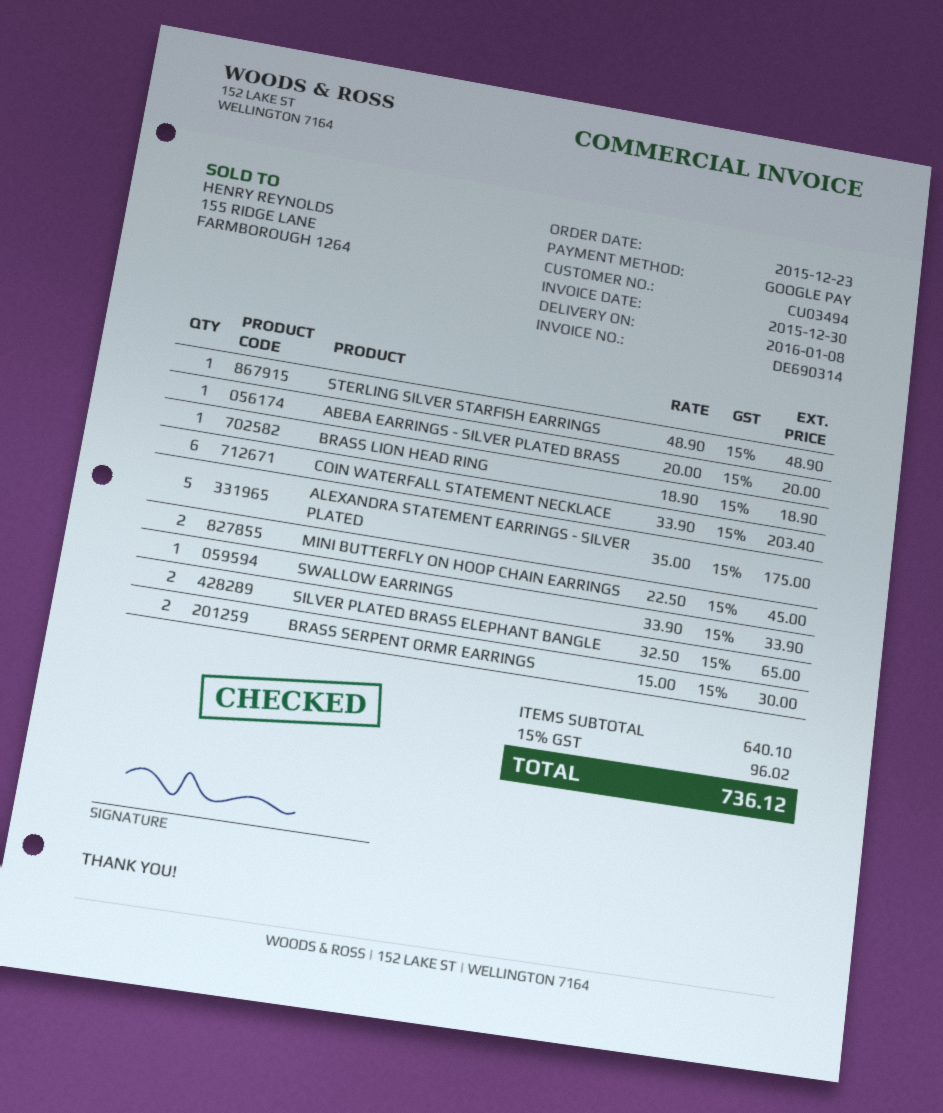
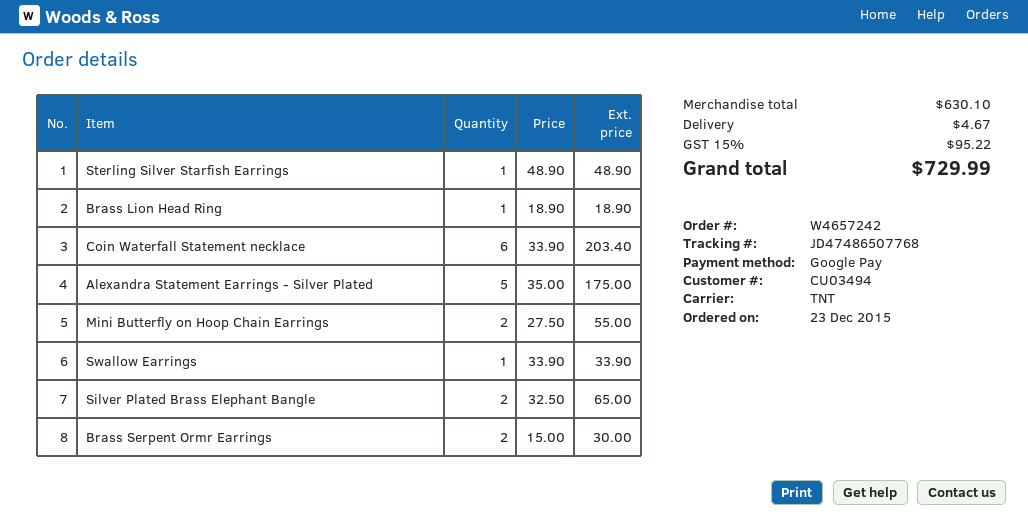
ABEBA EARRINGS - SILVER PLATED BRASS: 1 x 20.00 = 20.00 -> none
MINI BUTTERFLY ON HOOP CHAIN EARRINGS: 2 x 22.50 = 45.00 -> 2 x 27.50 = 55.00
subtotal: 640.10 -> 630.10
shipping: none -> 4.67
tax: 15% = 96.02 -> 15% = 95.22
total: 736.12 -> 729.99

